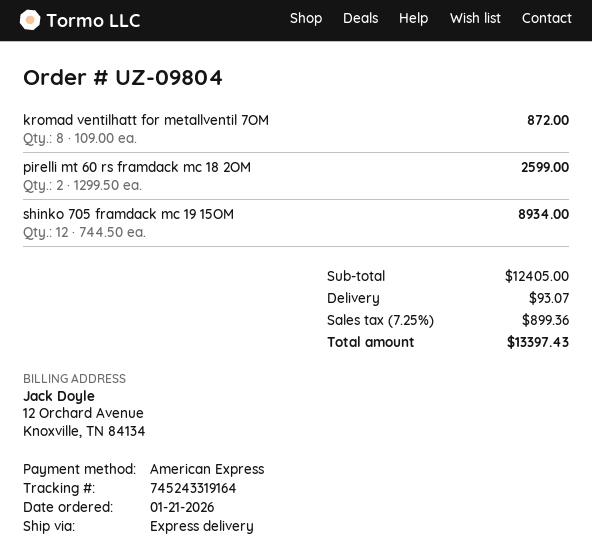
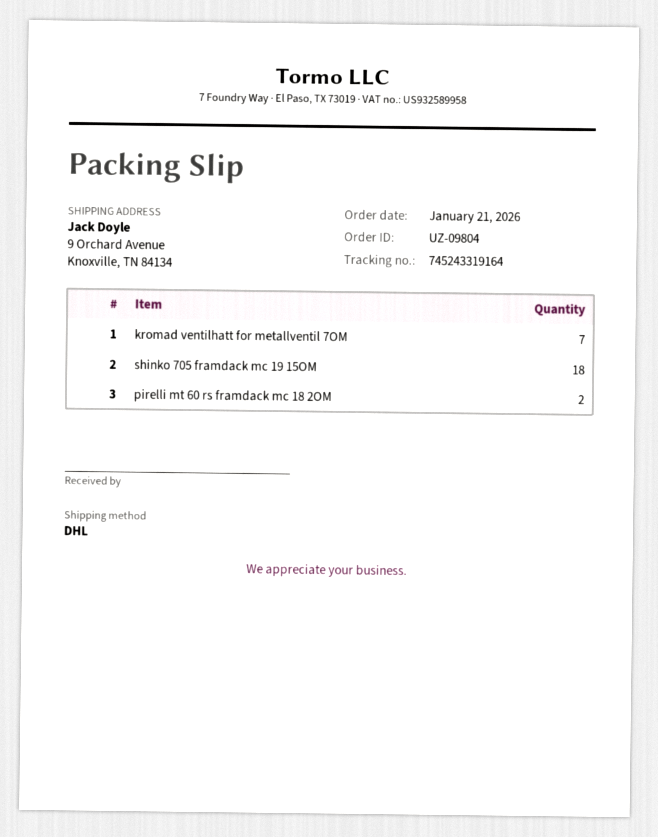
shipping method: express -> DHL
kromad ventilhatt for metallventil 7OM: 8 -> 7
shinko 705 framdack mc 19 15OM: 12 -> 18

